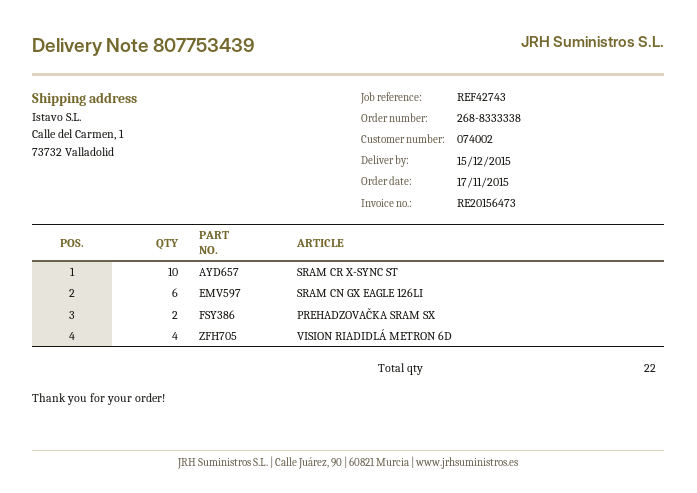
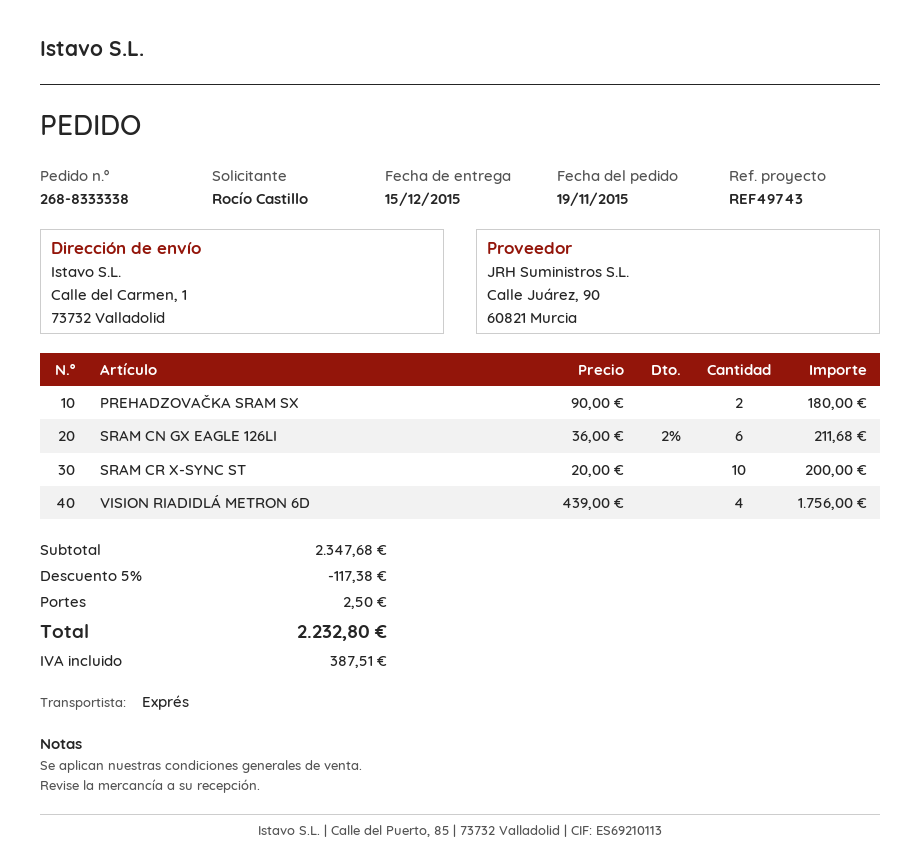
order date: 2015-11-17 -> 2015-11-19
reference: REF42743 -> REF49743

